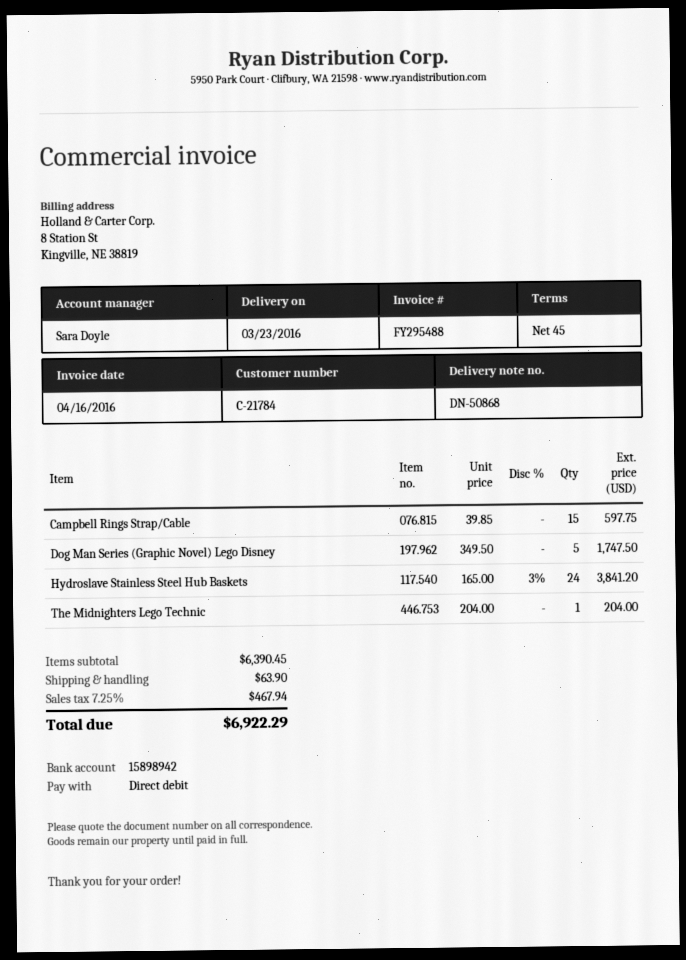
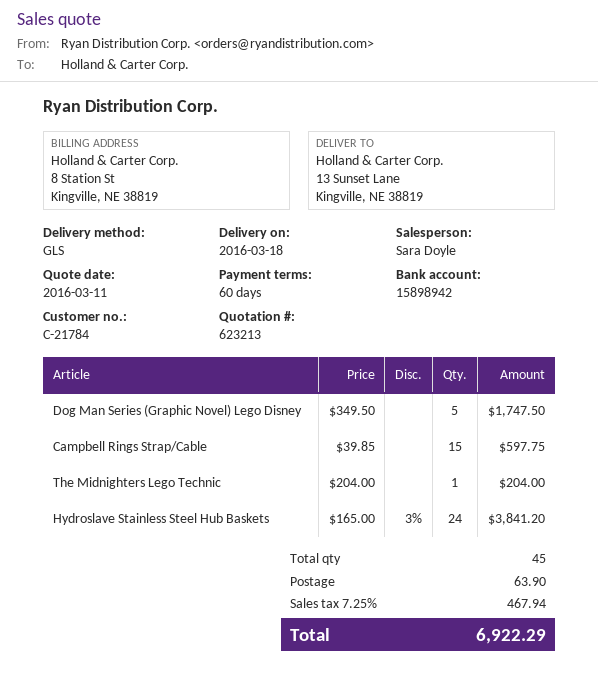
delivery date: 2016-03-23 -> 2016-03-18
payment terms: 45 days -> 60 days

